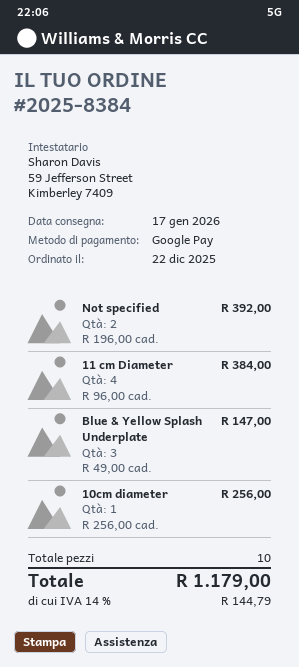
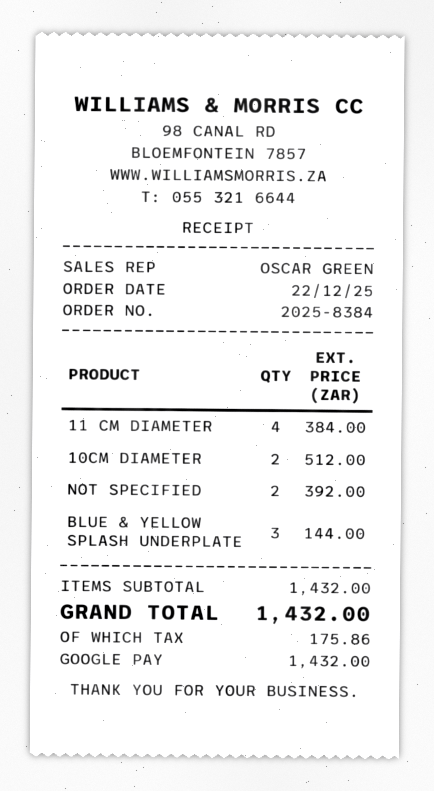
Blue & Yellow Splash Underplate: 3 for 147.00 -> 3 for 144.00
10cm diameter: 1 for 256.00 -> 2 for 512.00
tax: 144.79 -> 175.86
total: 1179.00 -> 1432.00

